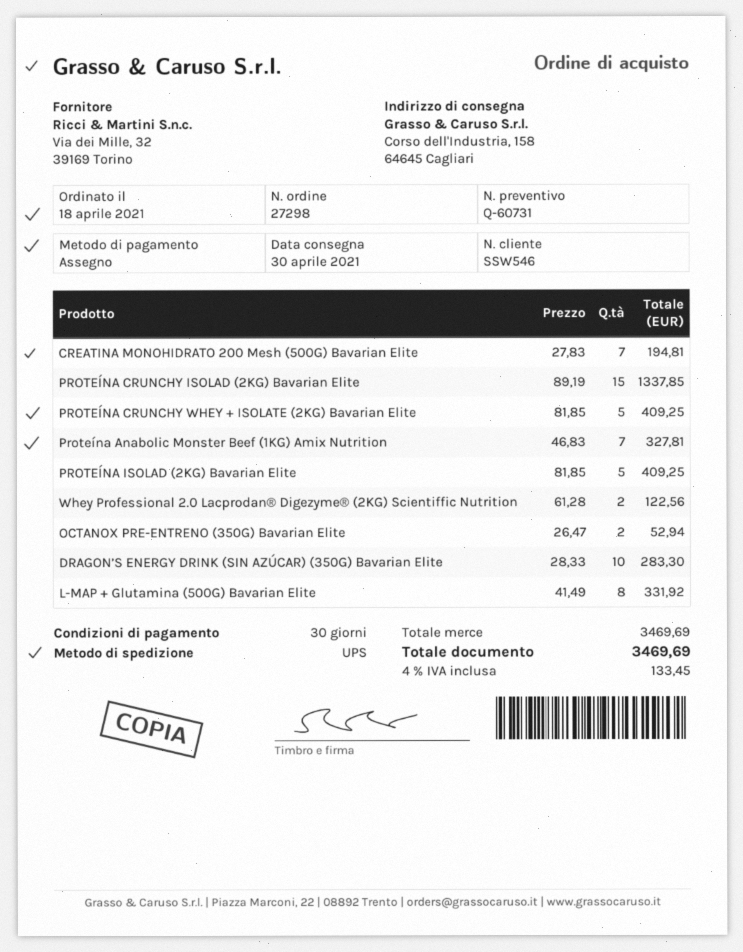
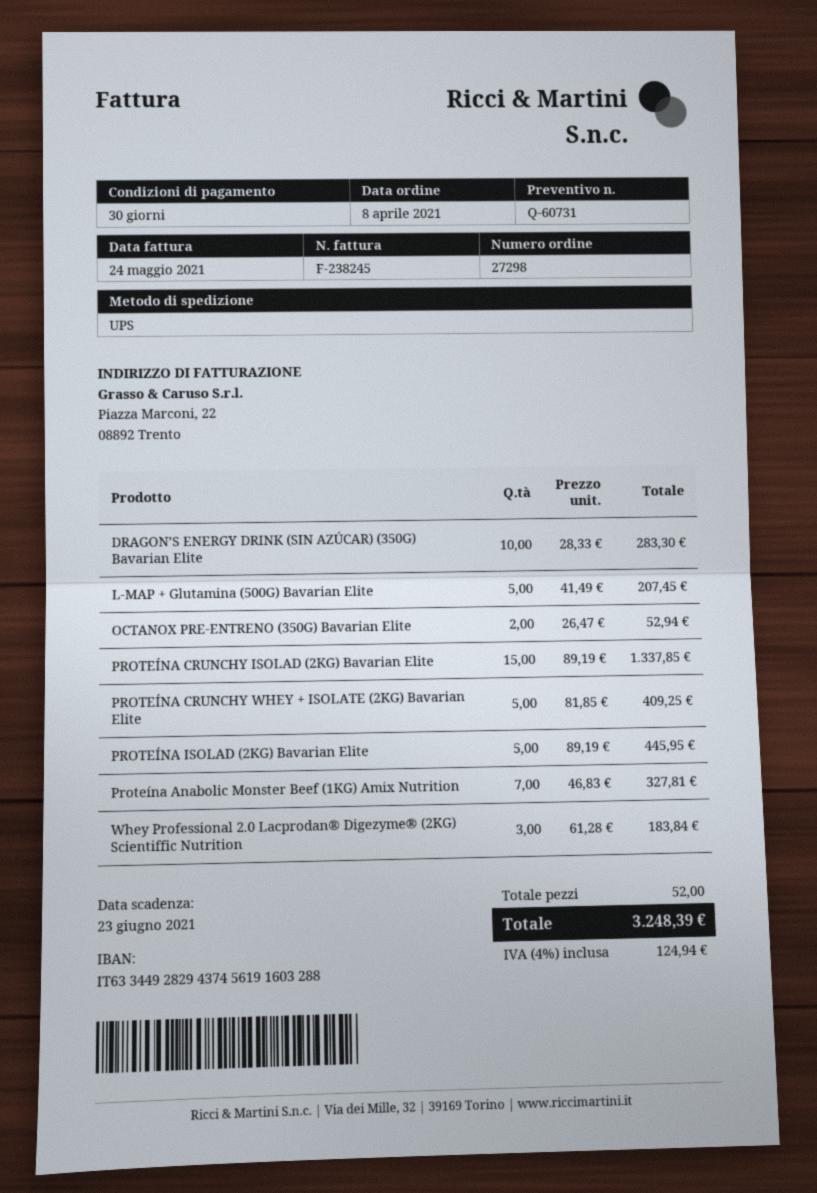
order date: 2021-04-18 -> 2021-04-08
CREATINA MONOHIDRATO 200 Mesh (500G) Bavarian Elite: 7 x 27.83 = 194.81 -> none
PROTEÍNA ISOLAD (2KG) Bavarian Elite: 5 x 81.85 = 409.25 -> 5 x 89.19 = 445.95
Whey Professional 2.0 Lacprodan® Digezyme® (2KG) Scientiffic Nutrition: 2 x 61.28 = 122.56 -> 3 x 61.28 = 183.84
L-MAP + Glutamina (500G) Bavarian Elite: 8 x 41.49 = 331.92 -> 5 x 41.49 = 207.45
tax: 4% = 133.45 -> 4% = 124.94
total: 3469.69 -> 3248.39

